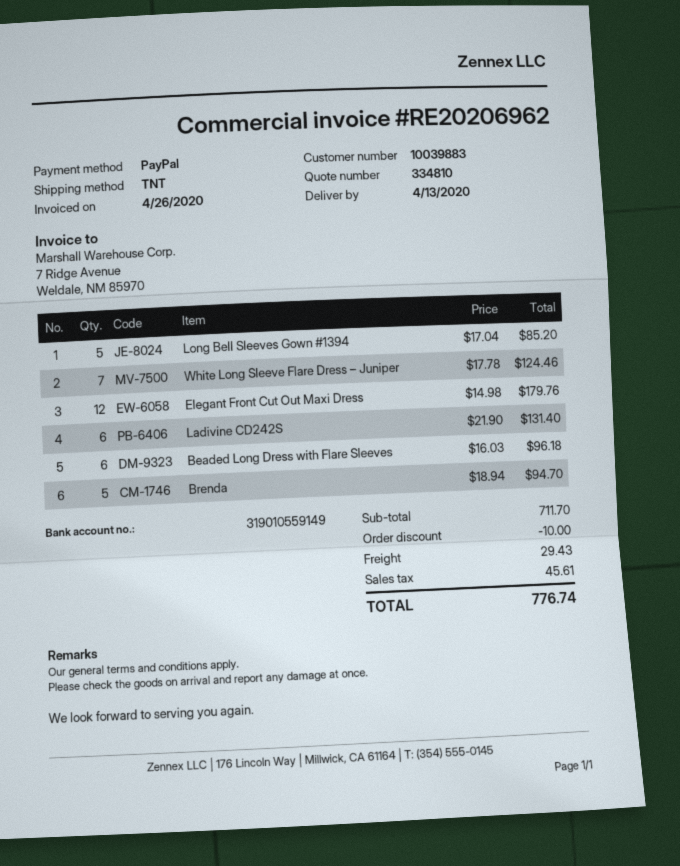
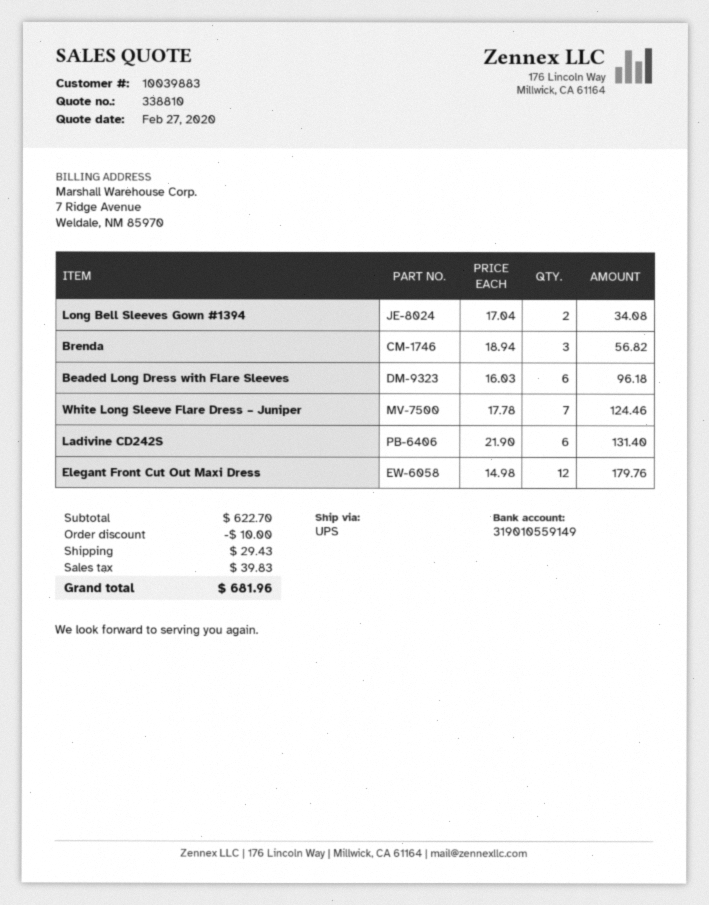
quote number: 334810 -> 338810
shipping method: TNT -> UPS
Long Bell Sleeves Gown #1394: 5 x 17.04 = 85.20 -> 2 x 17.04 = 34.08
Brenda: 5 x 18.94 = 94.70 -> 3 x 18.94 = 56.82
subtotal: 711.70 -> 622.70
tax: 45.61 -> 39.83
total: 776.74 -> 681.96

